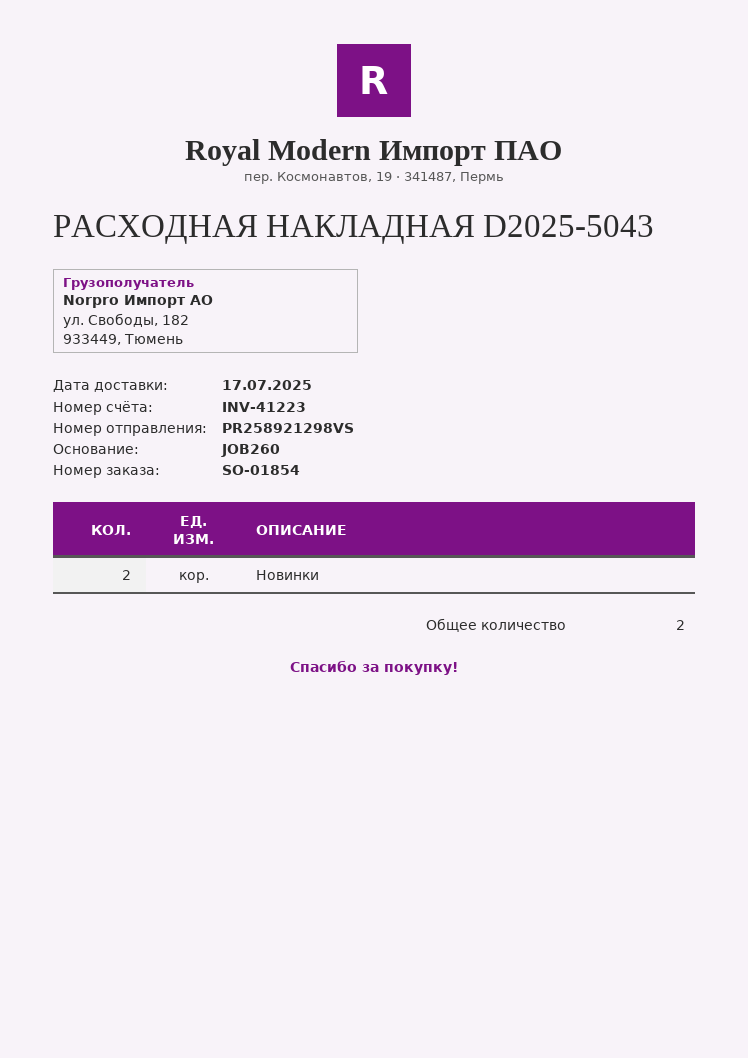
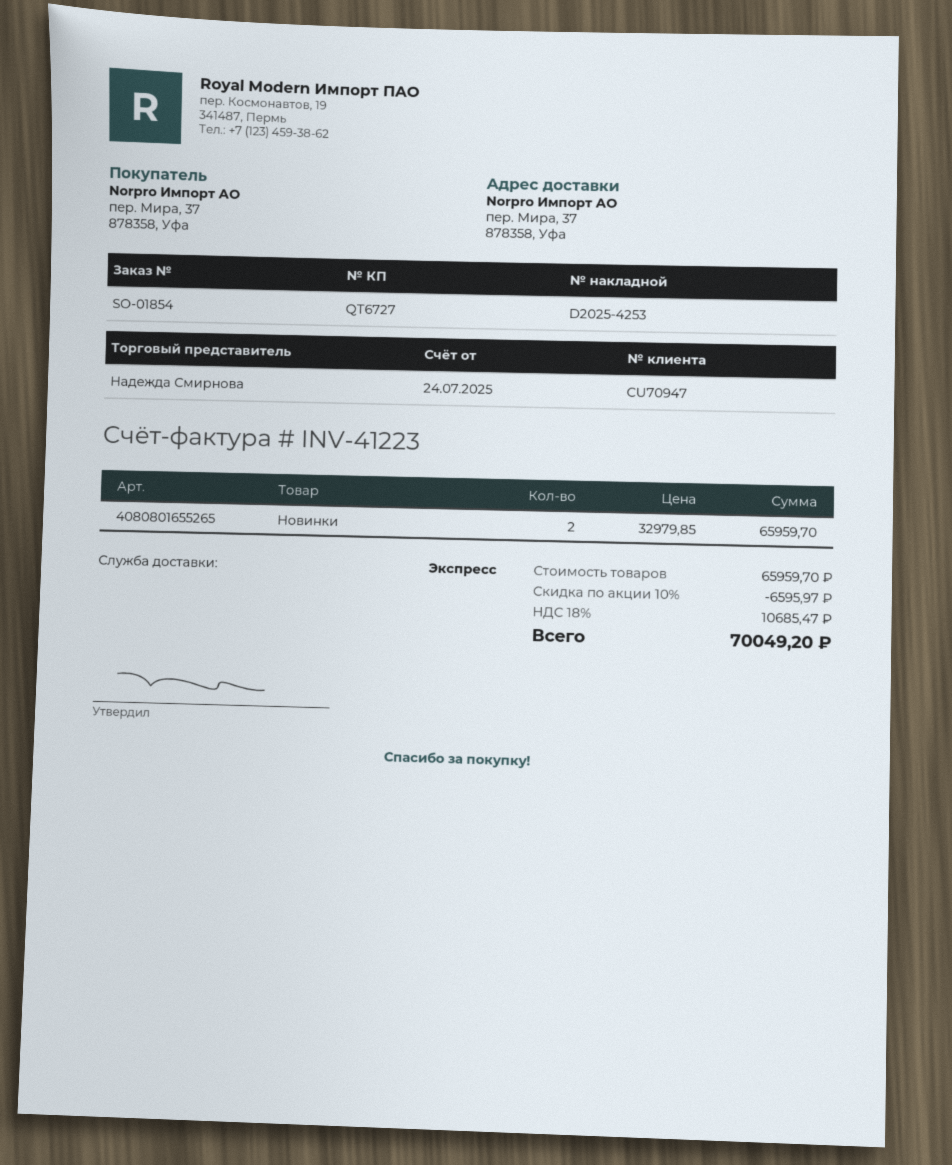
delivery note number: D2025-5043 -> D2025-4253
ship to: ул. Свободы, 182, 933449, Тюмень -> пер. Мира, 37, 878358, Уфа

